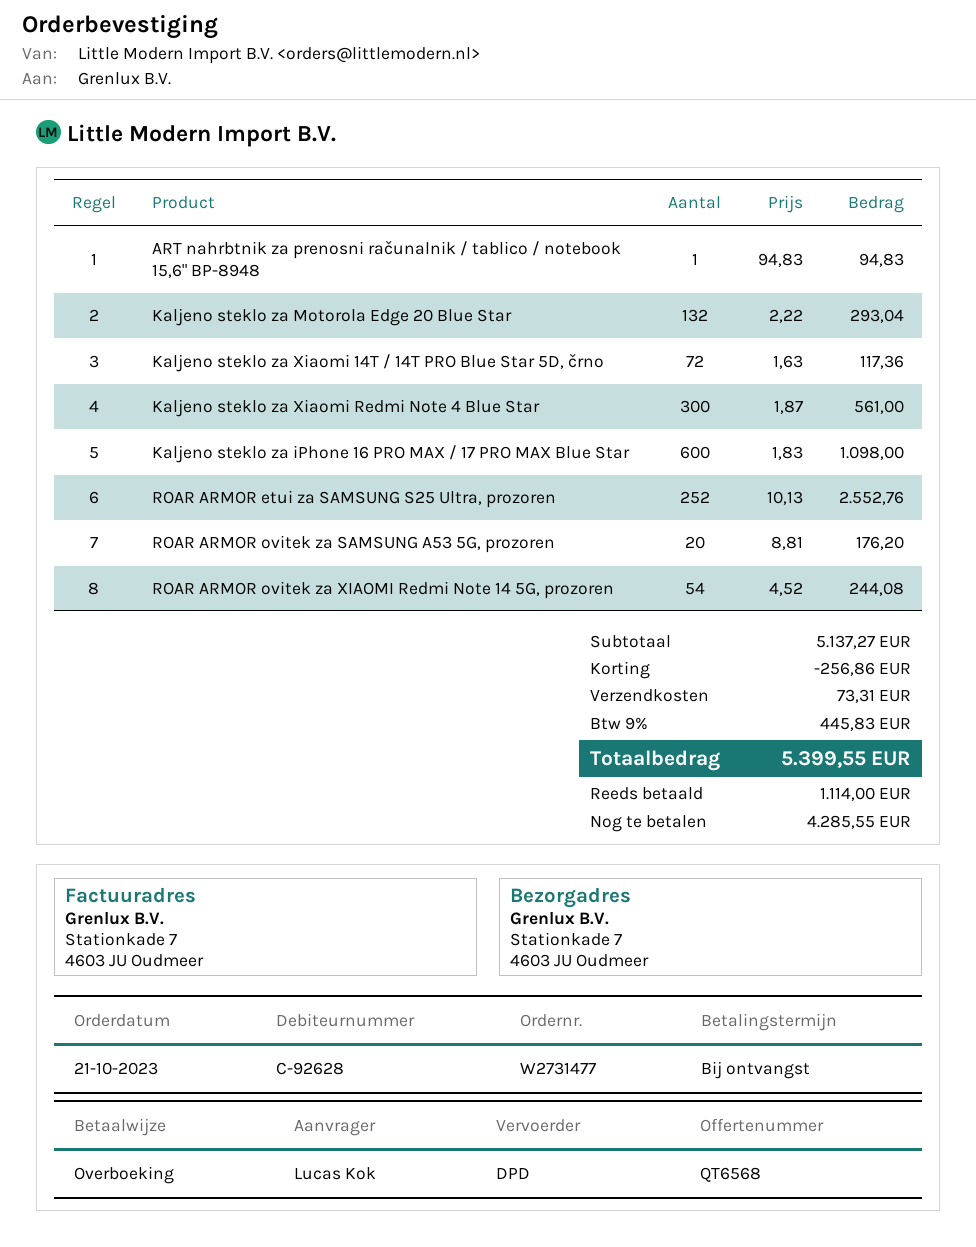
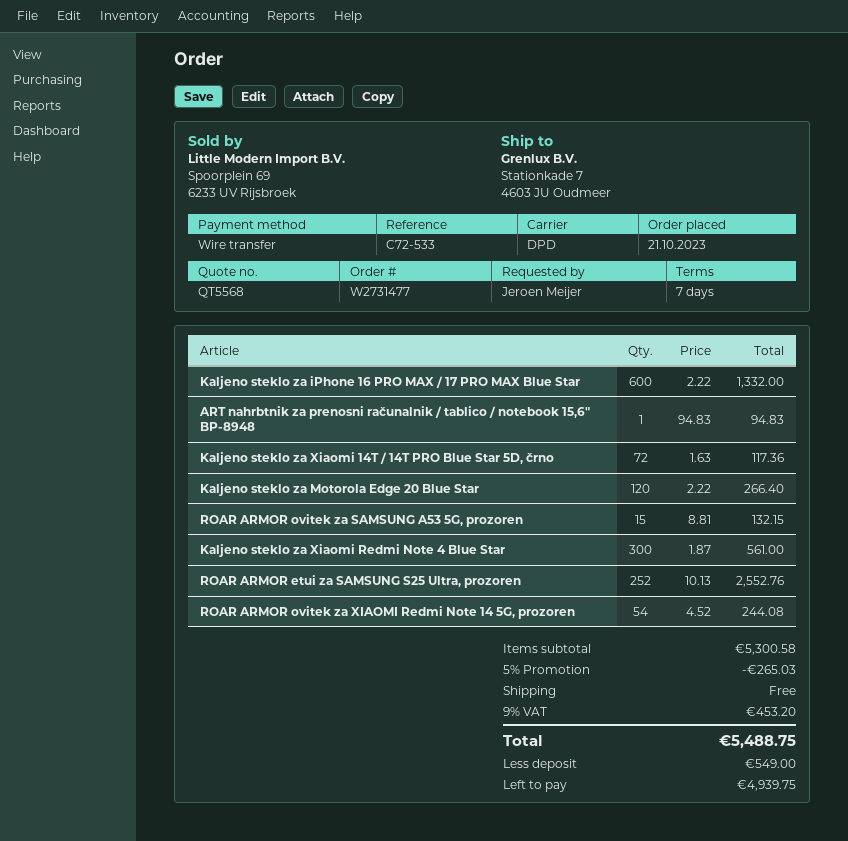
quote number: QT6568 -> QT5568
payment terms: on receipt -> 7 days
ordered by: Lucas Kok -> Jeroen Meijer
Kaljeno steklo za Motorola Edge 20 Blue Star: 132 x 2.22 = 293.04 -> 120 x 2.22 = 266.40
Kaljeno steklo za iPhone 16 PRO MAX / 17 PRO MAX Blue Star: 600 x 1.83 = 1098.00 -> 600 x 2.22 = 1332.00
ROAR ARMOR ovitek za SAMSUNG A53 5G, prozoren: 20 x 8.81 = 176.20 -> 15 x 8.81 = 132.15
subtotal: 5137.27 -> 5300.58
discount: 256.86 -> 265.03
shipping: 73.31 -> 0.00
tax: 9% = 445.83 -> 9% = 453.20
total: 5399.55 -> 5488.75
deposit: 1114.00 -> 549.00
balance: 4285.55 -> 4939.75

